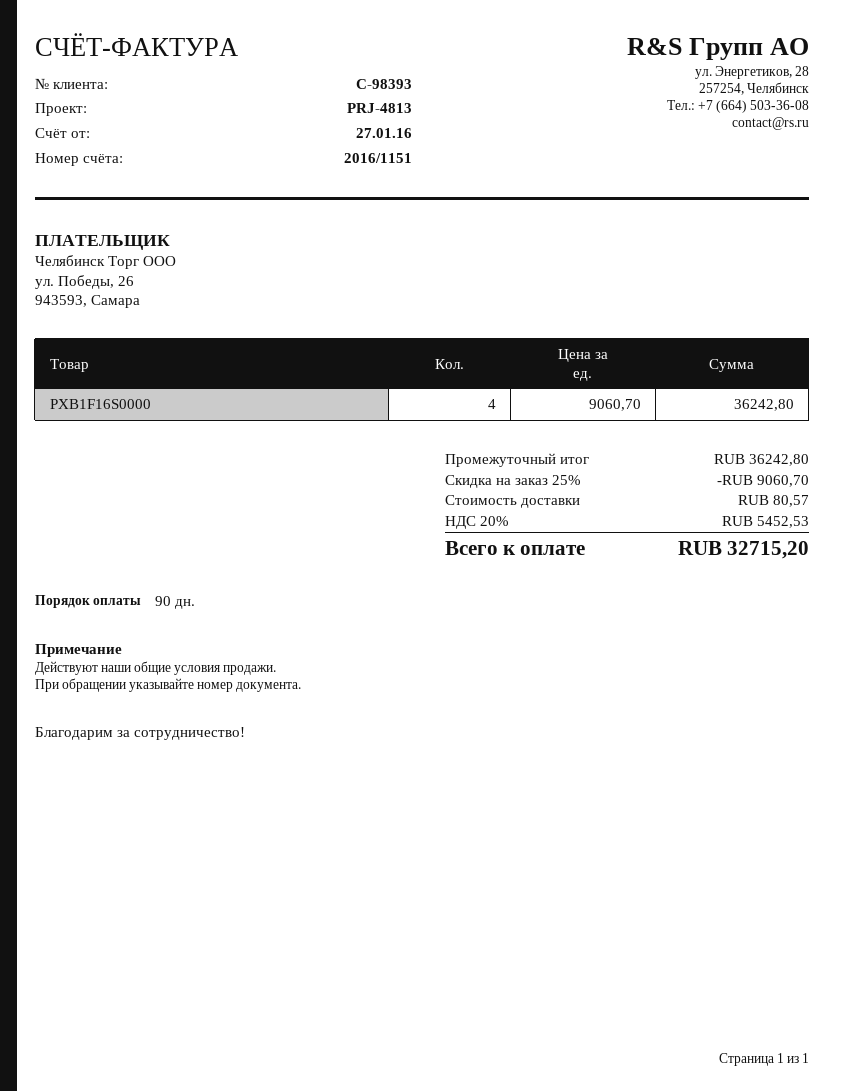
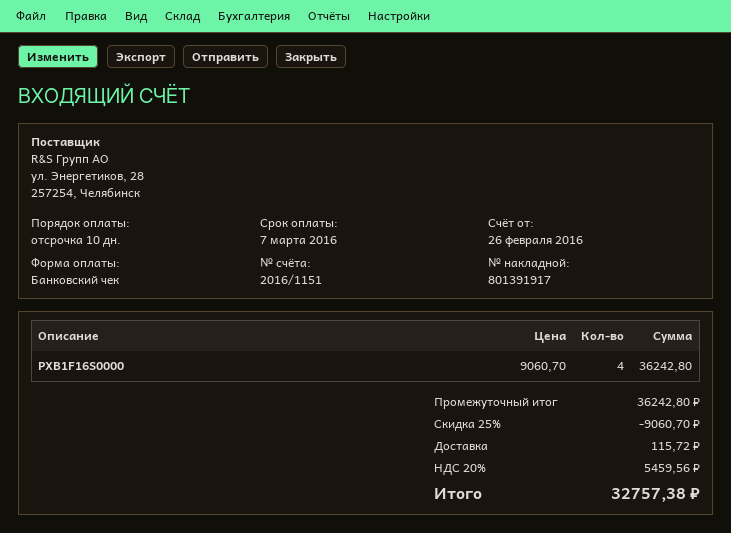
invoice date: 2016-01-27 -> 2016-02-26
payment terms: 90 days -> 10 days
shipping: 80.57 -> 115.72
tax: 20% = 5452.53 -> 20% = 5459.56
total: 32715.20 -> 32757.38

